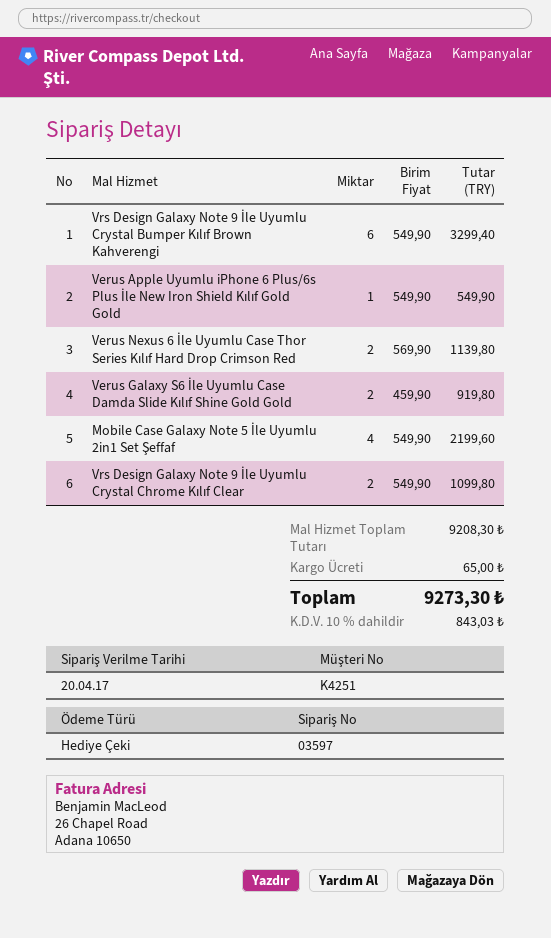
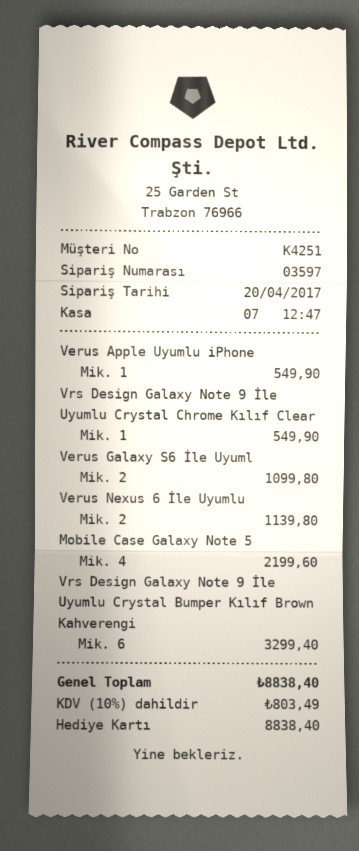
Verus Galaxy S6 İle Uyumlu Case Damda Slide Kılıf Shine Gold Gold: 2 for 919.80 -> 2 for 1099.80
Vrs Design Galaxy Note 9 İle Uyumlu Crystal Chrome Kılıf Clear: 2 for 1099.80 -> 1 for 549.90
shipping: 65.00 -> none
tax: 10% = 843.03 -> 10% = 803.49
total: 9273.30 -> 8838.40

